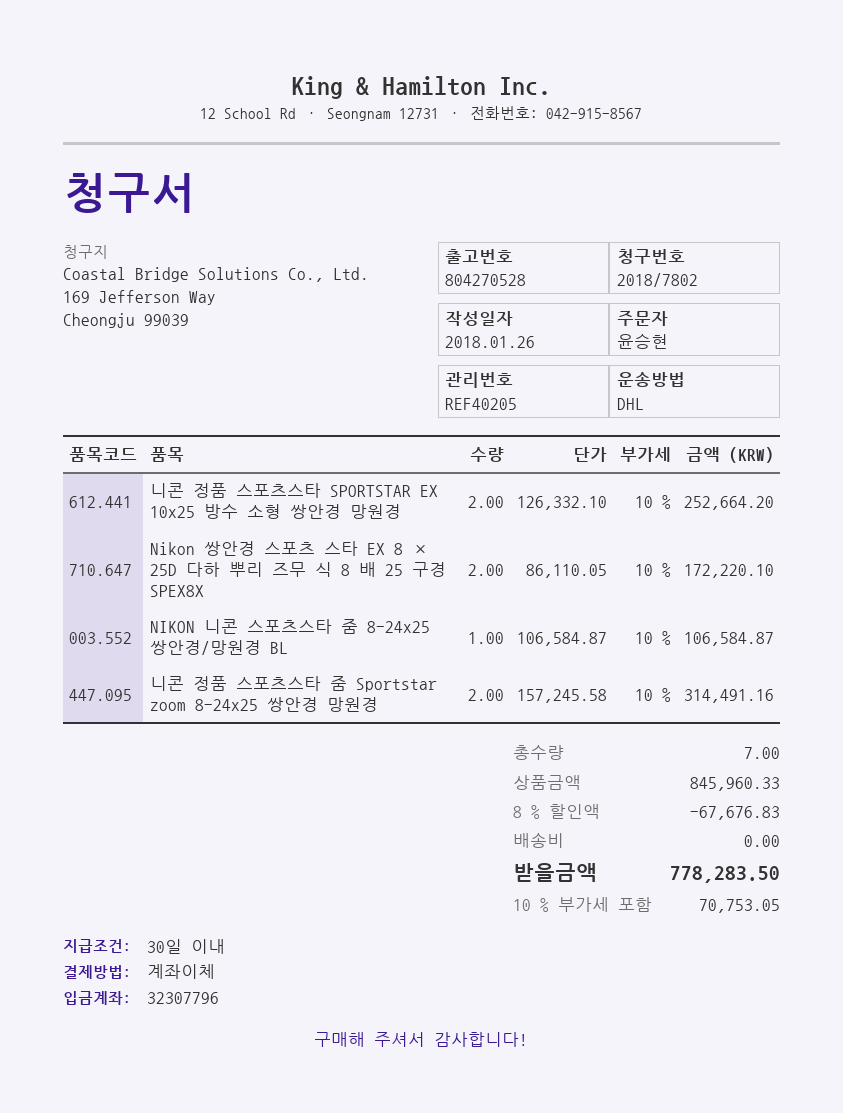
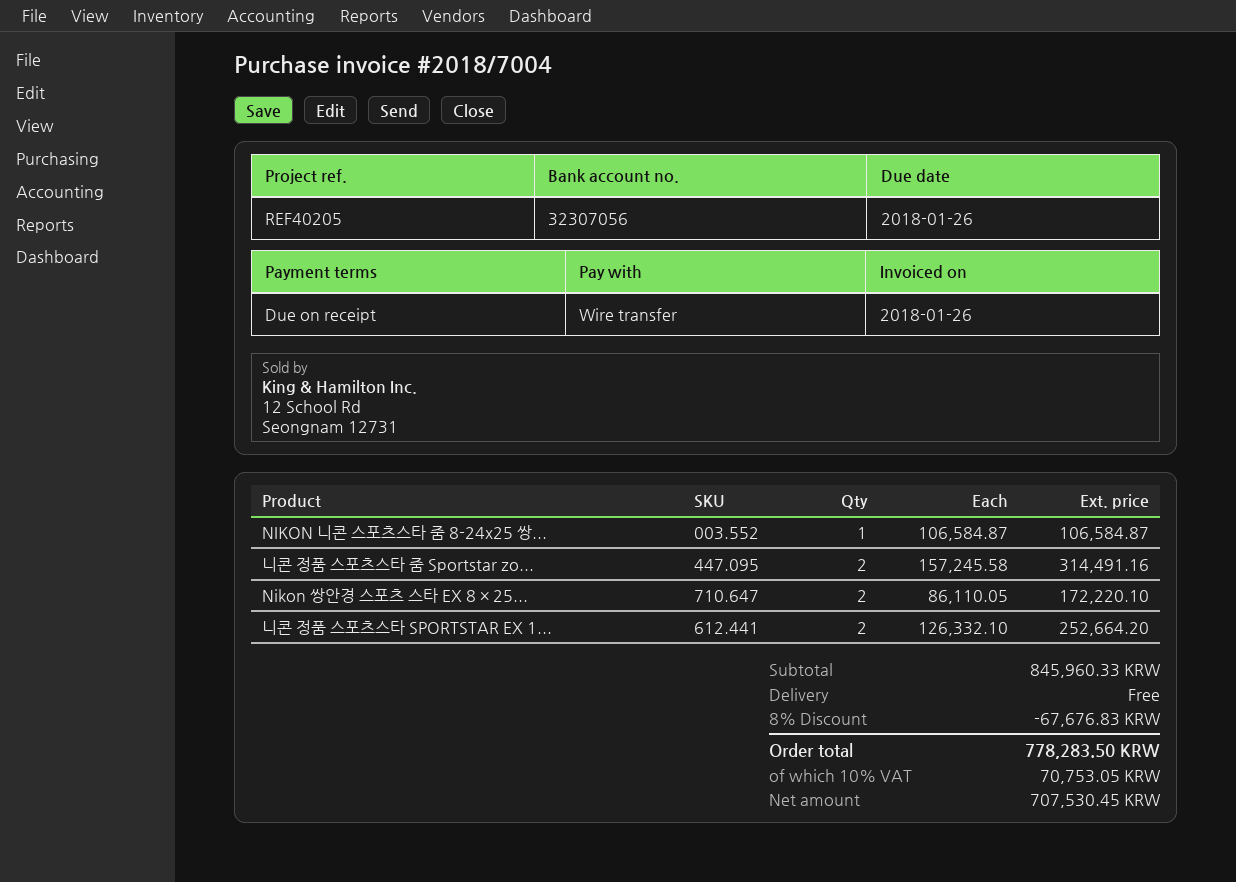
invoice number: 2018/7802 -> 2018/7004
payment terms: 30 days -> on receipt
bank account: 32307796 -> 32307056

